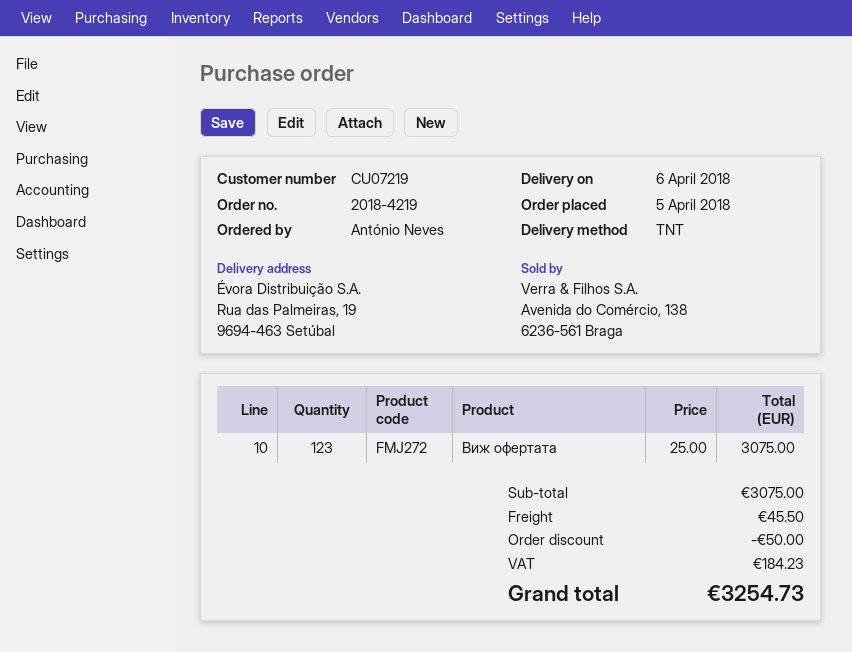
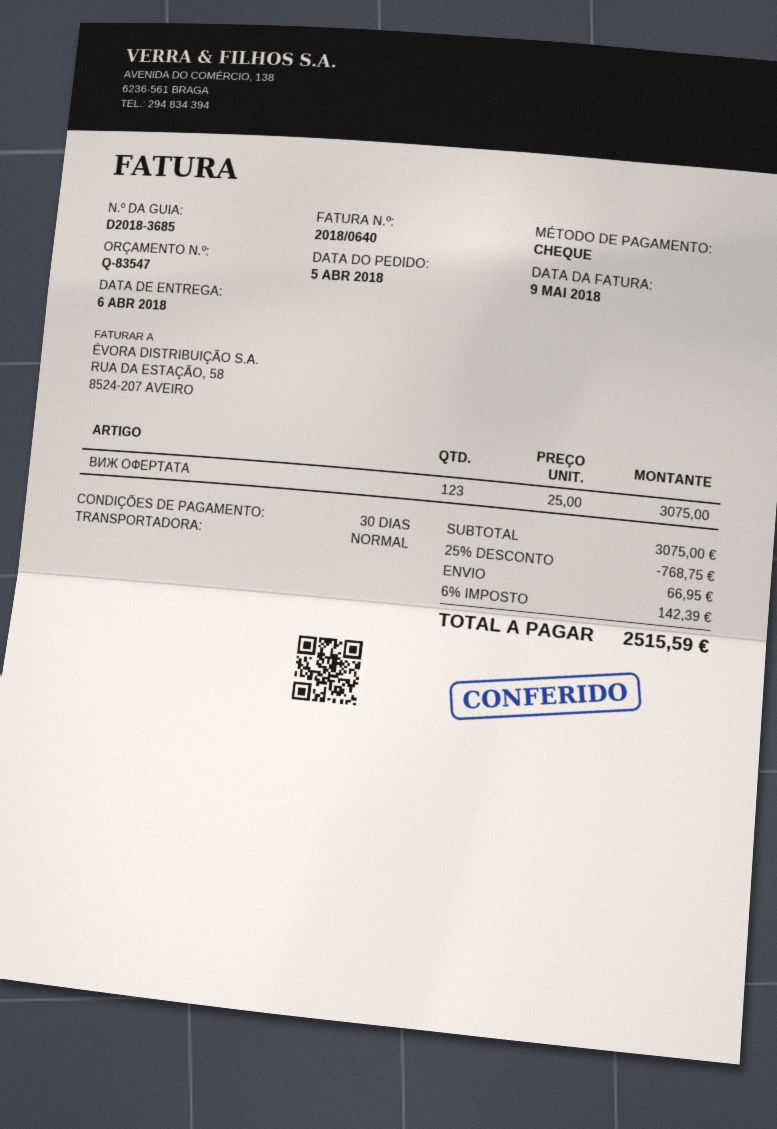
shipping method: TNT -> standard
discount: 50.00 -> 768.75
shipping: 45.50 -> 66.95
tax: 184.23 -> 142.39
total: 3254.73 -> 2515.59

